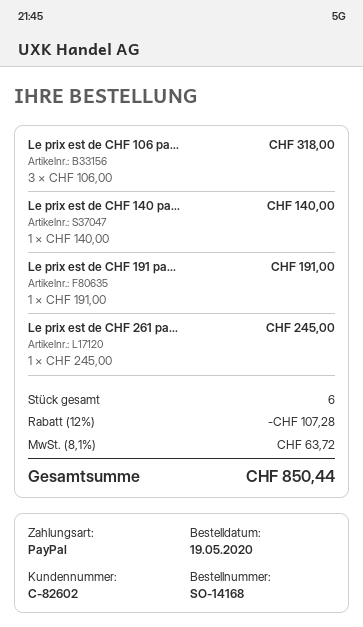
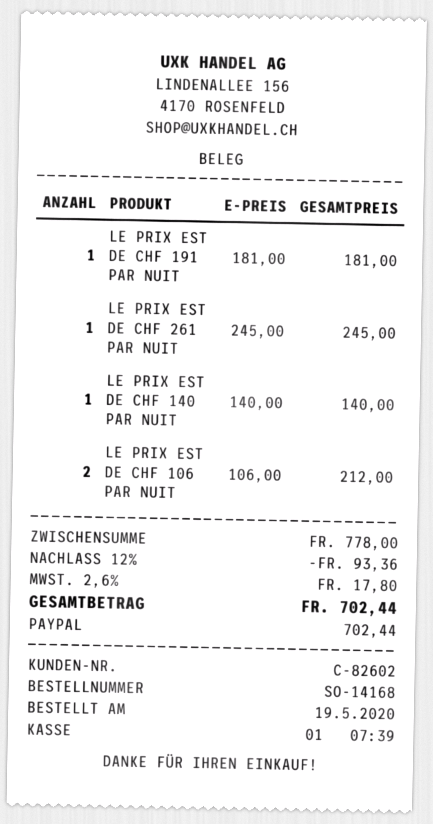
Le prix est de CHF 106 pa...: 3 x 106.00 = 318.00 -> 2 x 106.00 = 212.00
Le prix est de CHF 191 pa...: 1 x 191.00 = 191.00 -> 1 x 181.00 = 181.00
discount: 12% = 107.28 -> 12% = 93.36
tax: 8.1% = 63.72 -> 2.6% = 17.80
total: 850.44 -> 702.44

